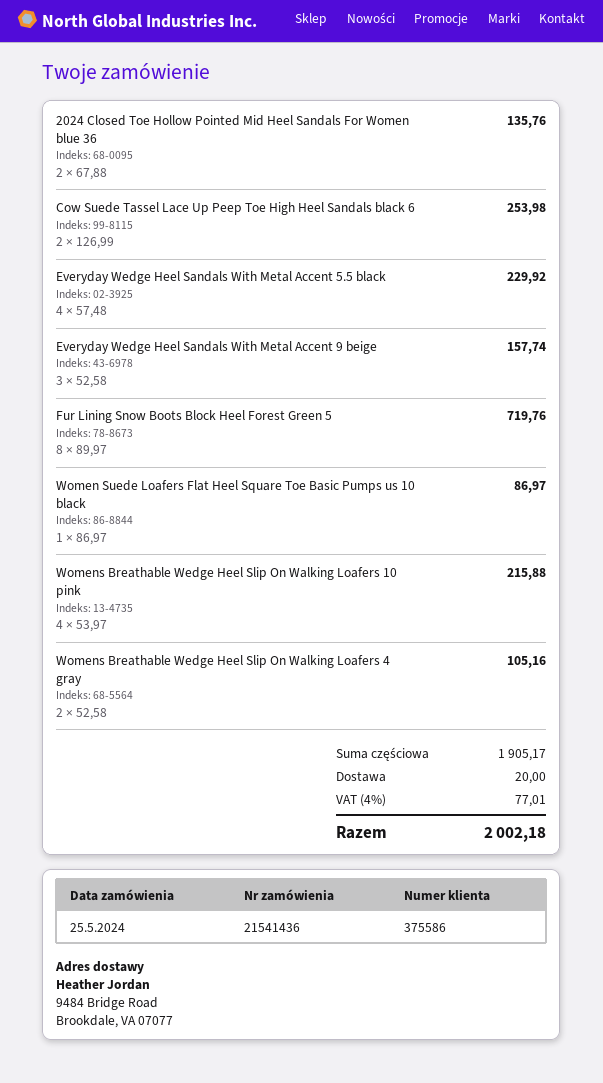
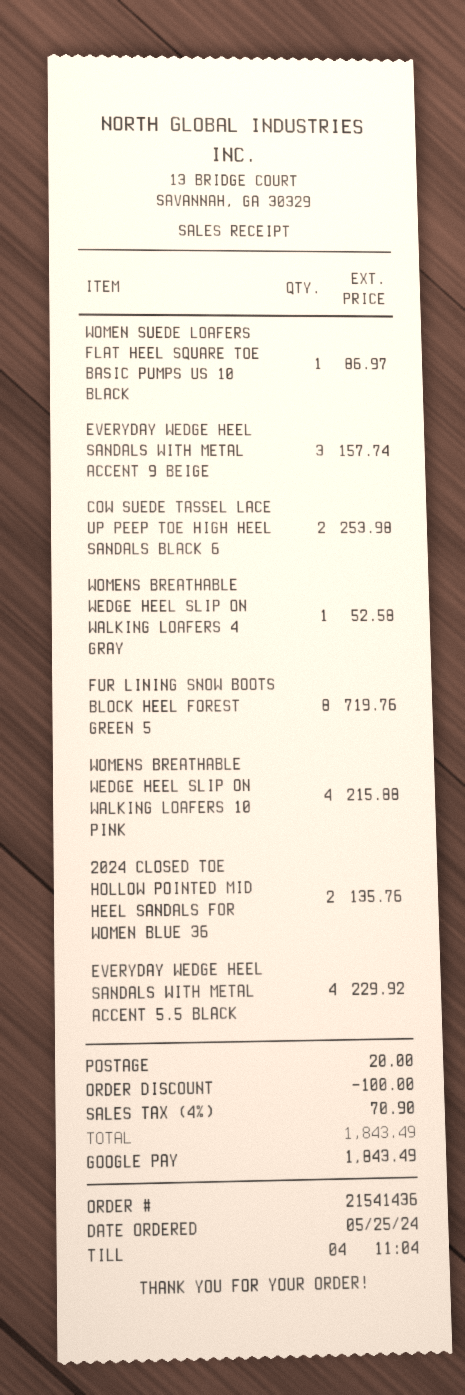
Womens Breathable Wedge Heel Slip On Walking Loafers 4 gray: 2 for 105.16 -> 1 for 52.58
discount: none -> 100.00
tax: 4% = 77.01 -> 4% = 70.90
total: 2002.18 -> 1843.49

